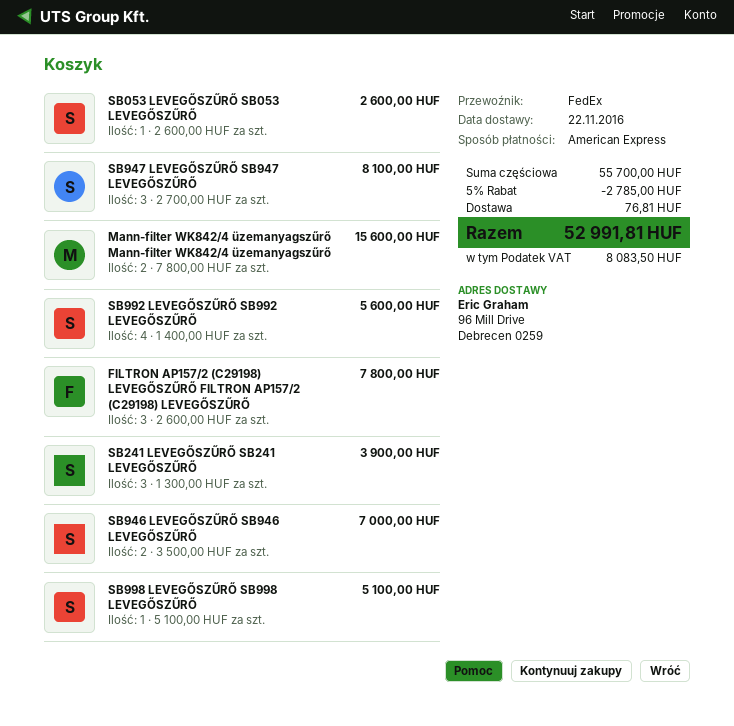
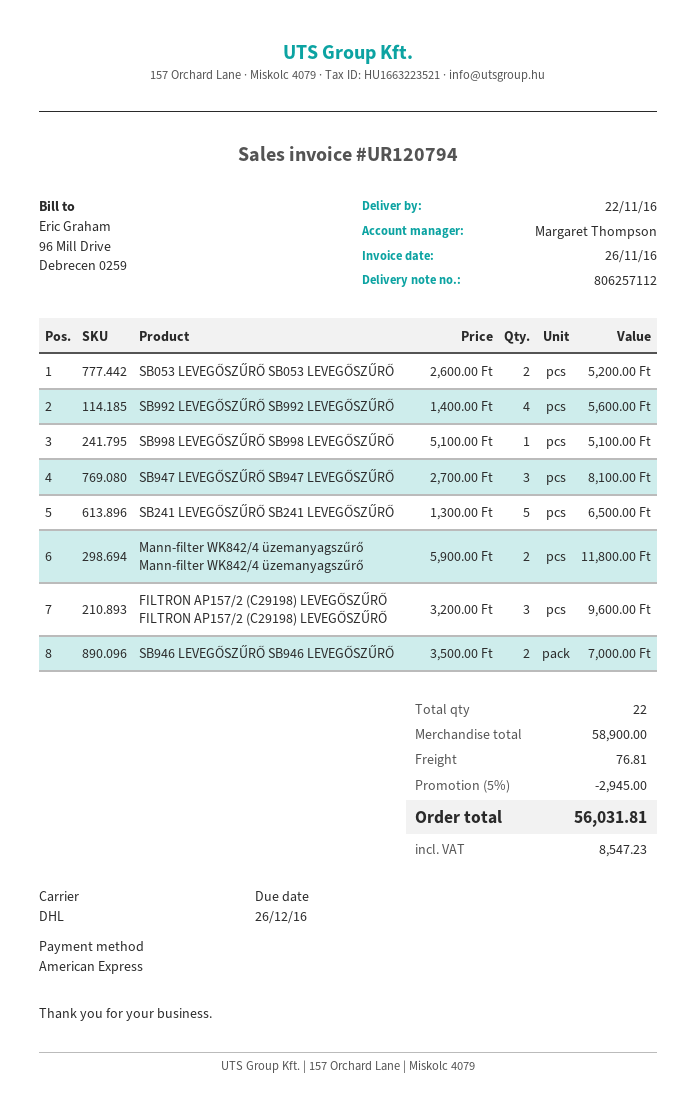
shipping method: FedEx -> DHL
SB053 LEVEGŐSZŰRŐ SB053 LEVEGŐSZŰRŐ: 1 x 2600.00 = 2600.00 -> 2 x 2600.00 = 5200.00
Mann-filter WK842/4 üzemanyagszűrő Mann-filter WK842/4 üzemanyagszűrő: 2 x 7800.00 = 15600.00 -> 2 x 5900.00 = 11800.00
FILTRON AP157/2 (C29198) LEVEGŐSZŰRŐ FILTRON AP157/2 (C29198) LEVEGŐSZŰRŐ: 3 x 2600.00 = 7800.00 -> 3 x 3200.00 = 9600.00
SB241 LEVEGŐSZŰRŐ SB241 LEVEGŐSZŰRŐ: 3 x 1300.00 = 3900.00 -> 5 x 1300.00 = 6500.00
subtotal: 55700.00 -> 58900.00
discount: 5% = 2785.00 -> 5% = 2945.00
tax: 8083.50 -> 8547.23
total: 52991.81 -> 56031.81

